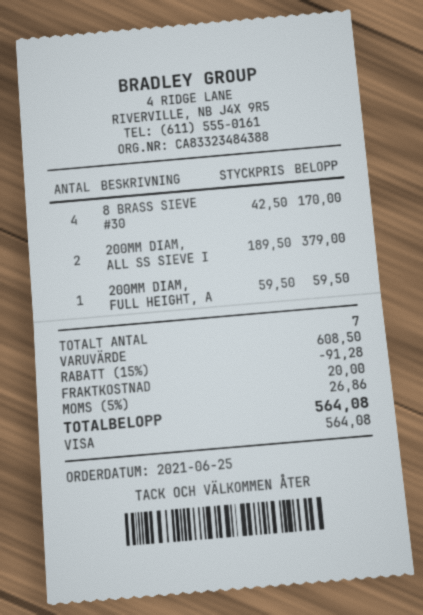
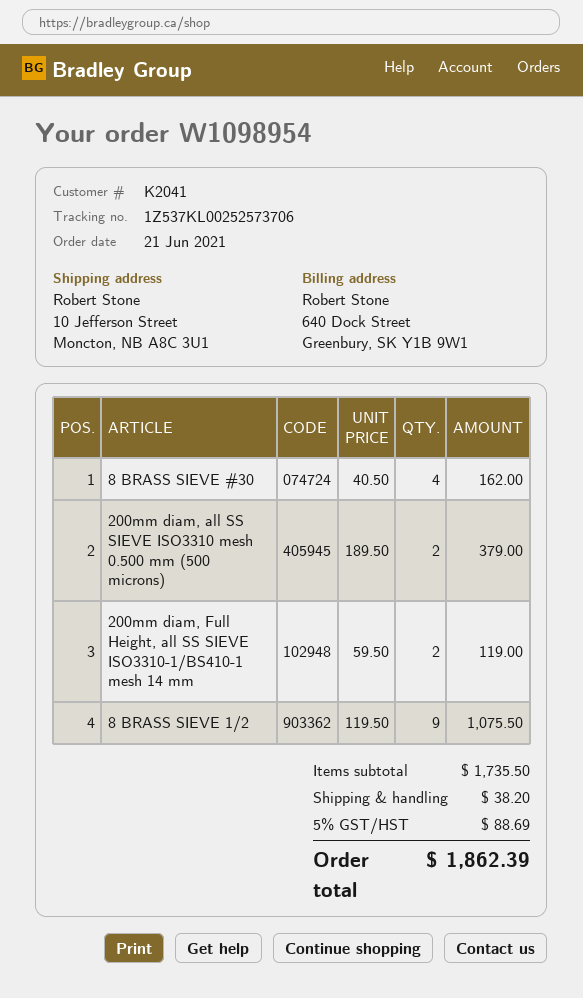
order date: 2021-06-25 -> 2021-06-21
8 BRASS SIEVE #30: 4 x 42.50 = 170.00 -> 4 x 40.50 = 162.00
200MM DIAM, FULL HEIGHT, A: 1 x 59.50 = 59.50 -> 2 x 59.50 = 119.00
8 BRASS SIEVE 1/2: none -> 9 x 119.50 = 1075.50
subtotal: 608.50 -> 1735.50
discount: 15% = 91.28 -> none
shipping: 20.00 -> 38.20
tax: 5% = 26.86 -> 5% = 88.69
total: 564.08 -> 1862.39

